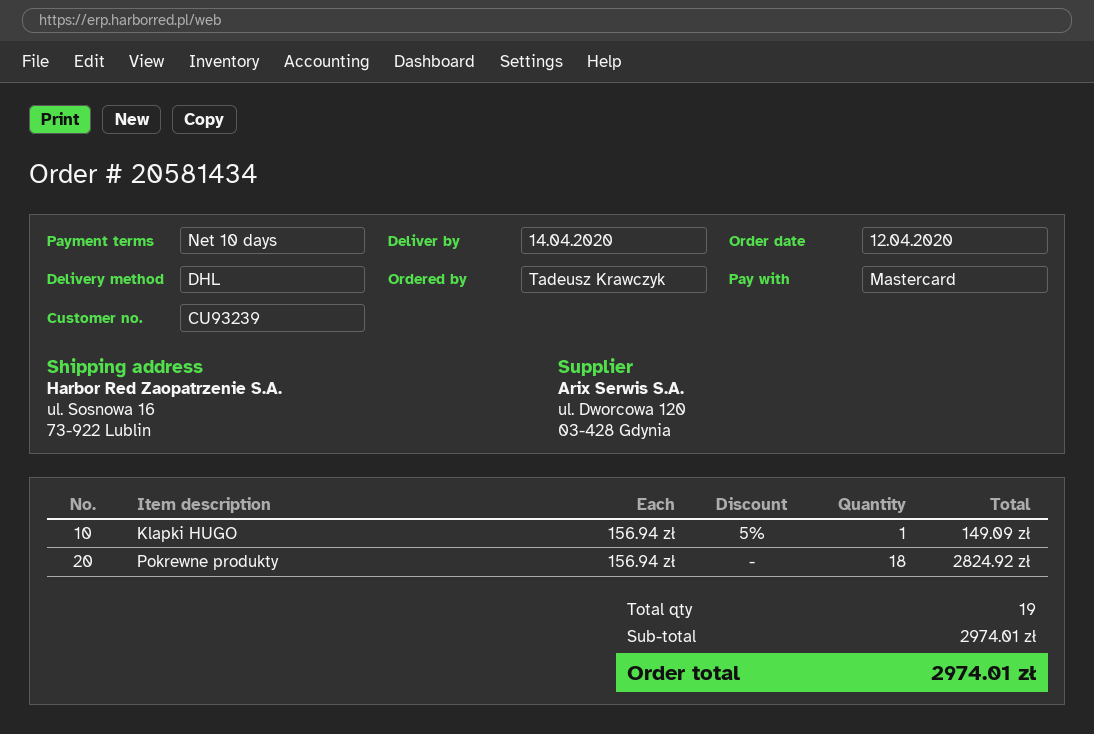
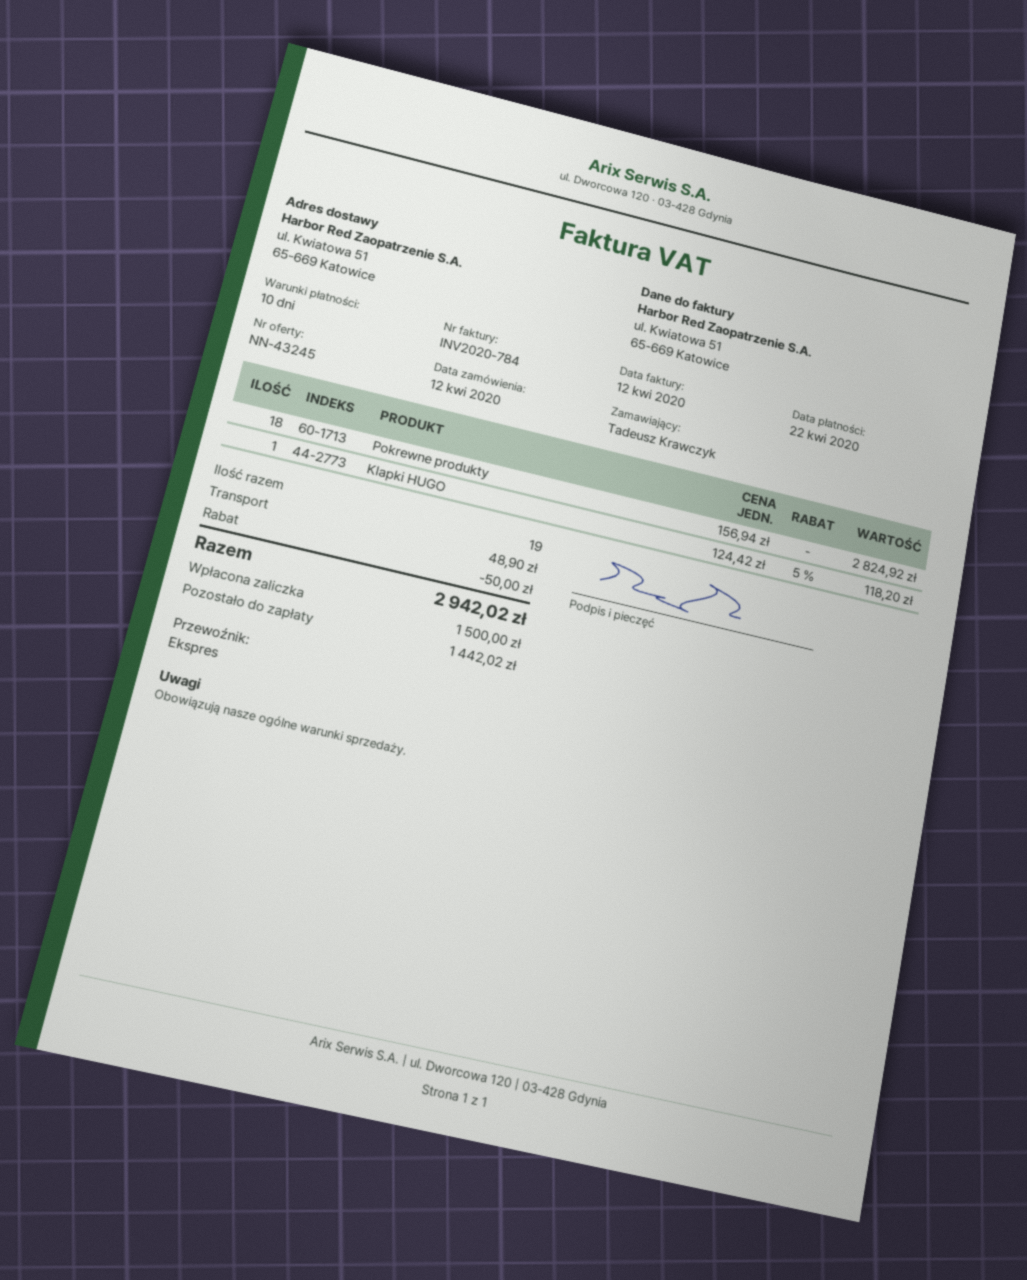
shipping method: DHL -> express
ship to: ul. Sosnowa 16, 73-922 Lublin -> ul. Kwiatowa 51, 65-669 Katowice
Klapki HUGO: 1 x 156.94 - 5% = 149.09 -> 1 x 124.42 - 5% = 118.20
discount: none -> 50.00
shipping: none -> 48.90
total: 2974.01 -> 2942.02

